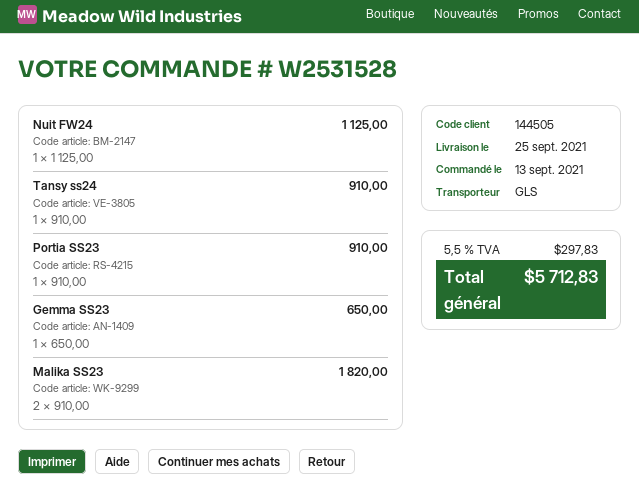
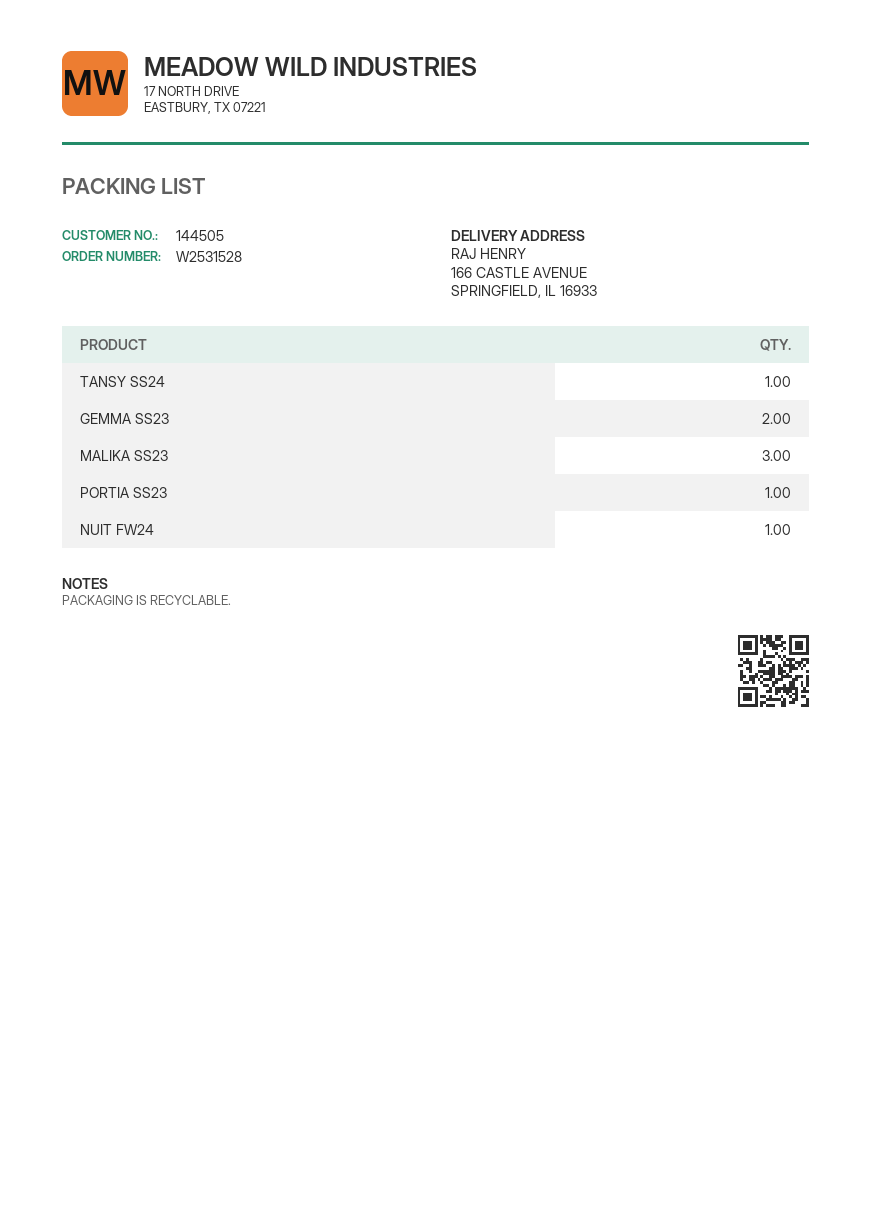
Gemma SS23: 1 -> 2
Malika SS23: 2 -> 3

